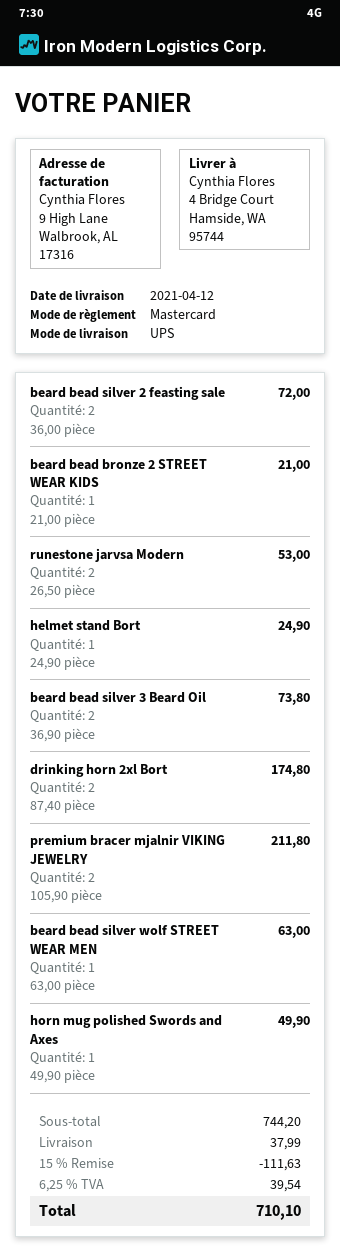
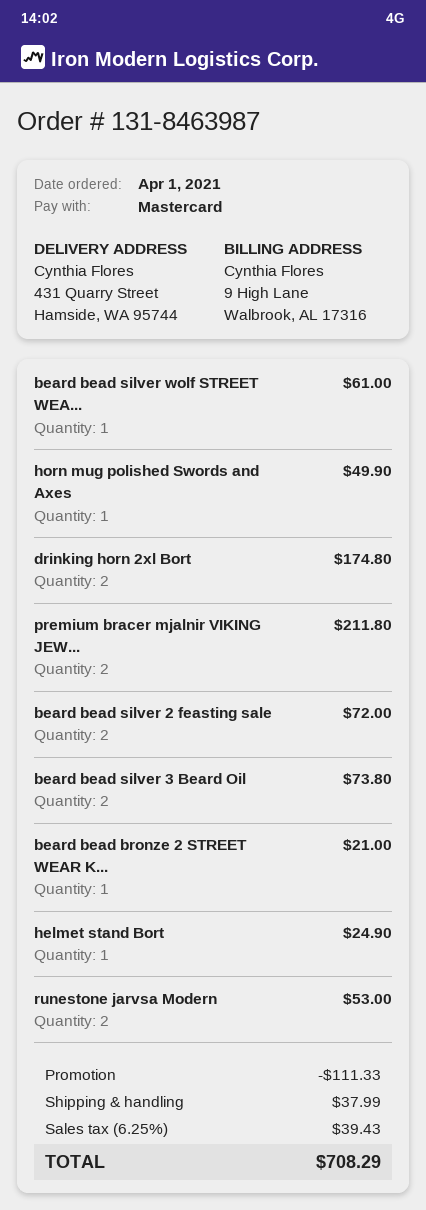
ship to: 4 Bridge Court, Hamside, WA 95744 -> 431 Quarry Street, Hamside, WA 95744
beard bead silver wolf STREET WEAR MEN: 1 for 63.00 -> 1 for 61.00
discount: 111.63 -> 111.33
tax: 6.25% = 39.54 -> 6.25% = 39.43
total: 710.10 -> 708.29

